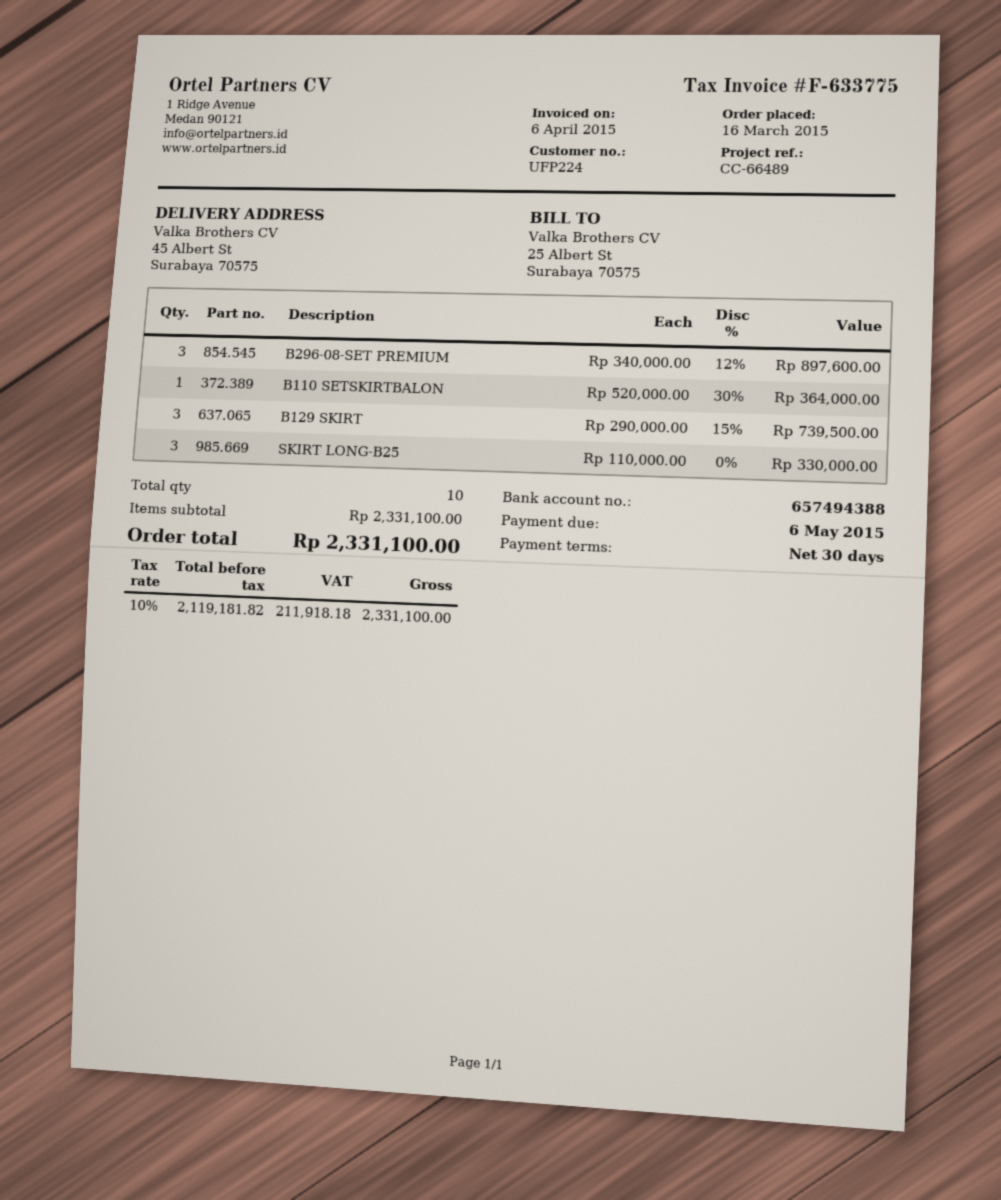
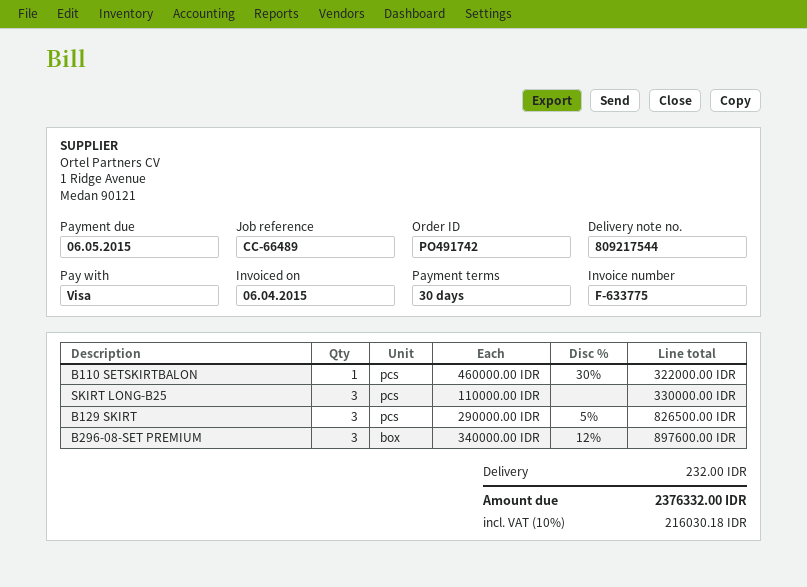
B110 SETSKIRTBALON: 1 x 520000.00 - 30% = 364000.00 -> 1 x 460000.00 - 30% = 322000.00
B129 SKIRT: 3 x 290000.00 - 15% = 739500.00 -> 3 x 290000.00 - 5% = 826500.00
shipping: none -> 232.00
tax: 10% = 211918.18 -> 10% = 216030.18
total: 2331100.00 -> 2376332.00

